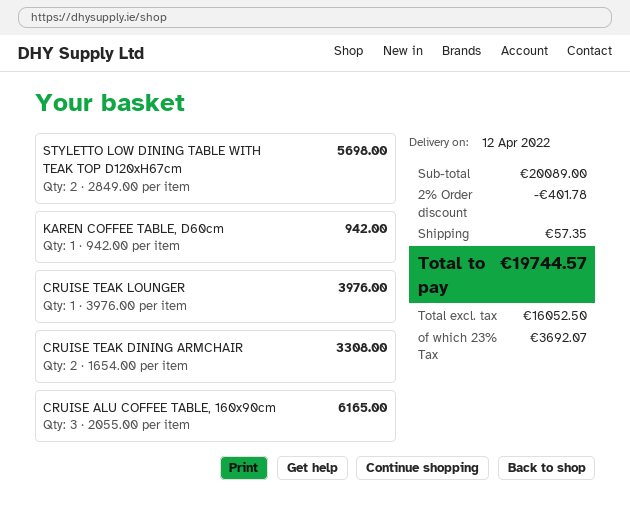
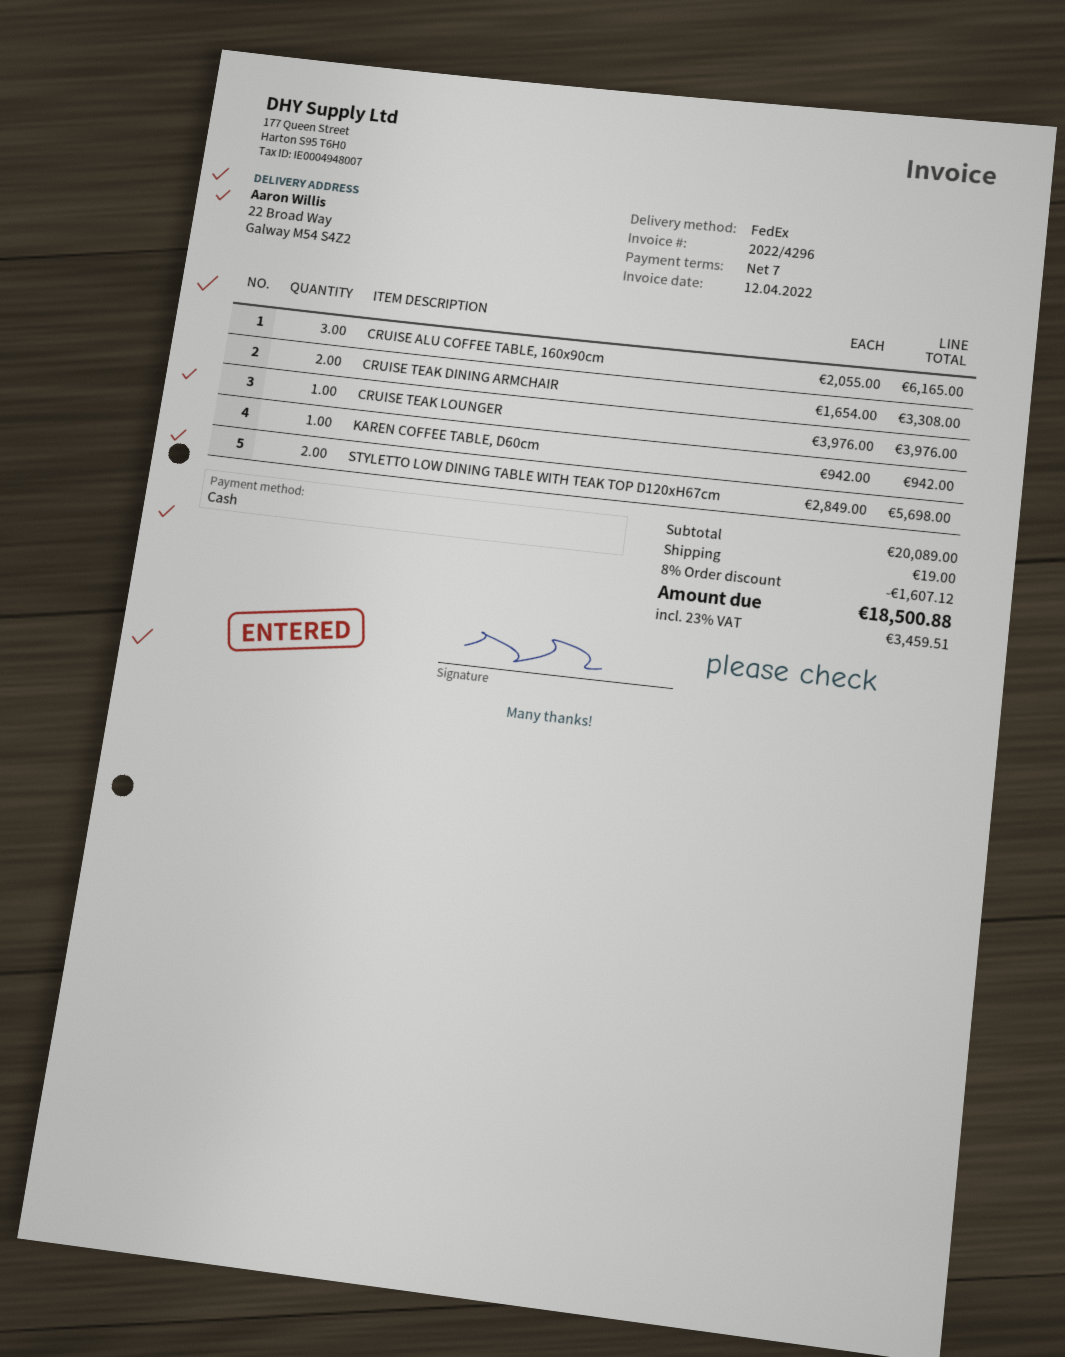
discount: 2% = 401.78 -> 8% = 1607.12
shipping: 57.35 -> 19.00
tax: 23% = 3692.07 -> 23% = 3459.51
total: 19744.57 -> 18500.88

